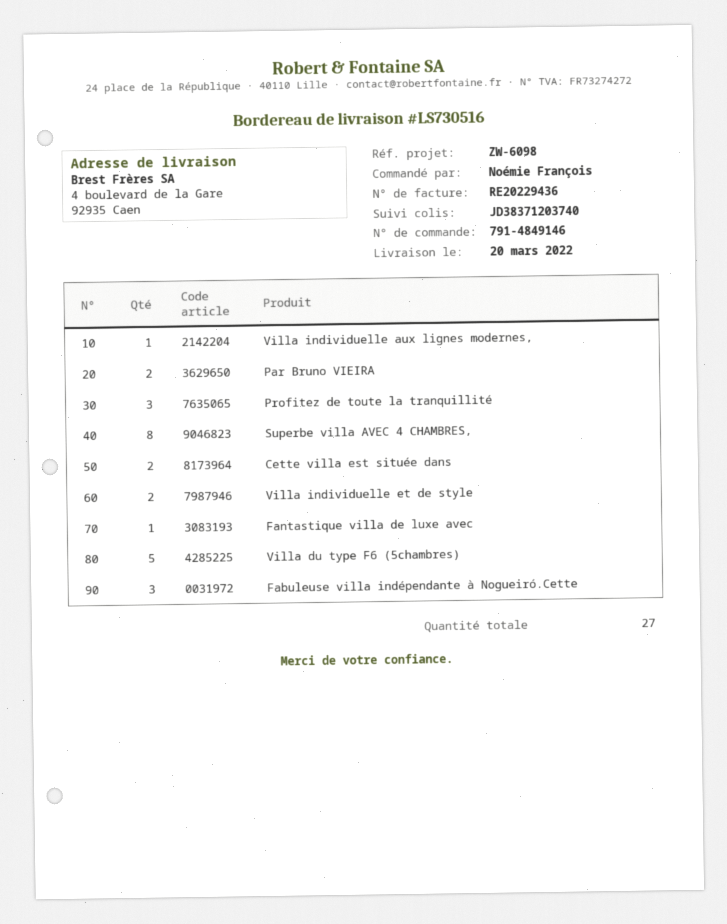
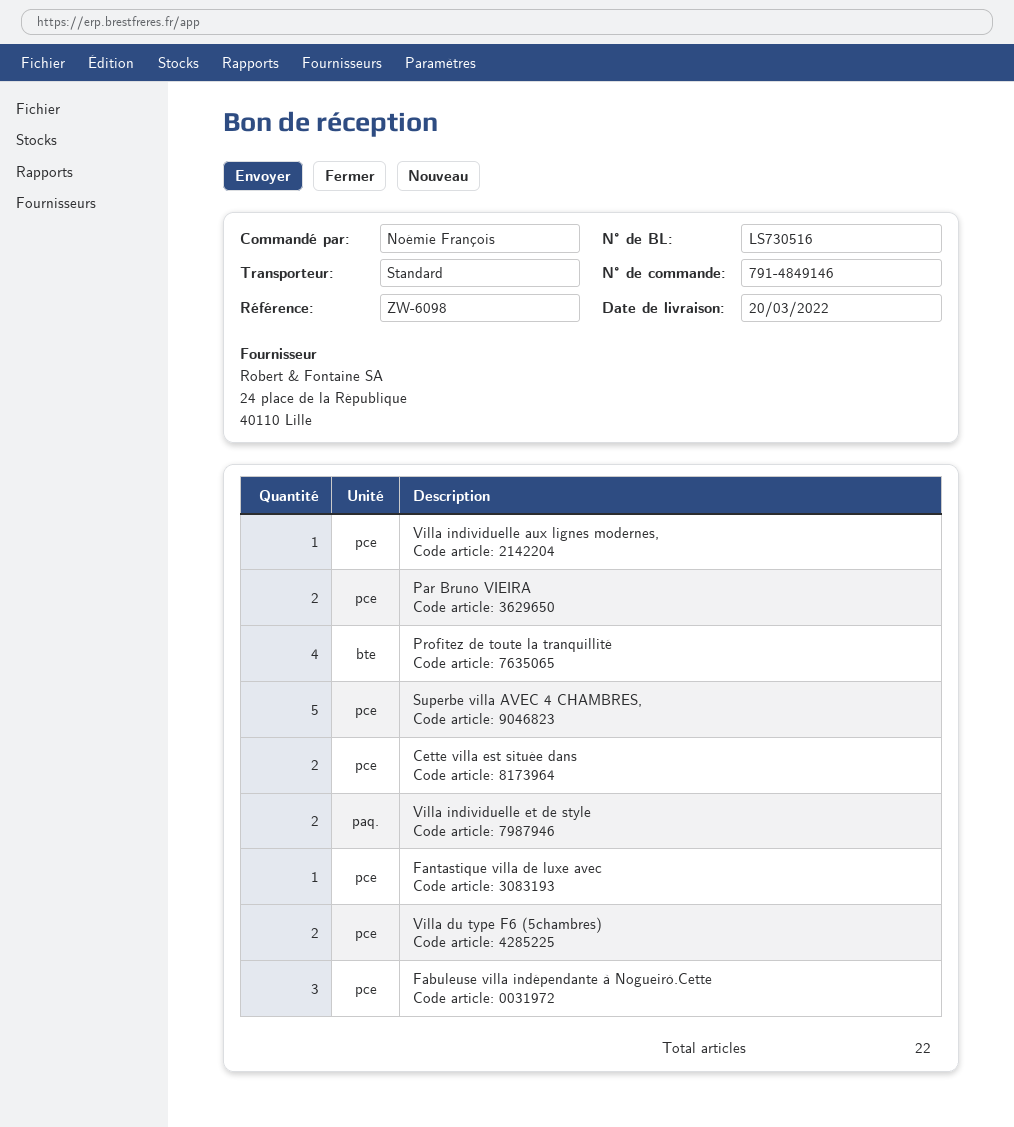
Profitez de toute la tranquillité: 3 -> 4
Superbe villa AVEC 4 CHAMBRES,: 8 -> 5
Villa du type F6 (5chambres): 5 -> 2
total quantity: 27 -> 22

